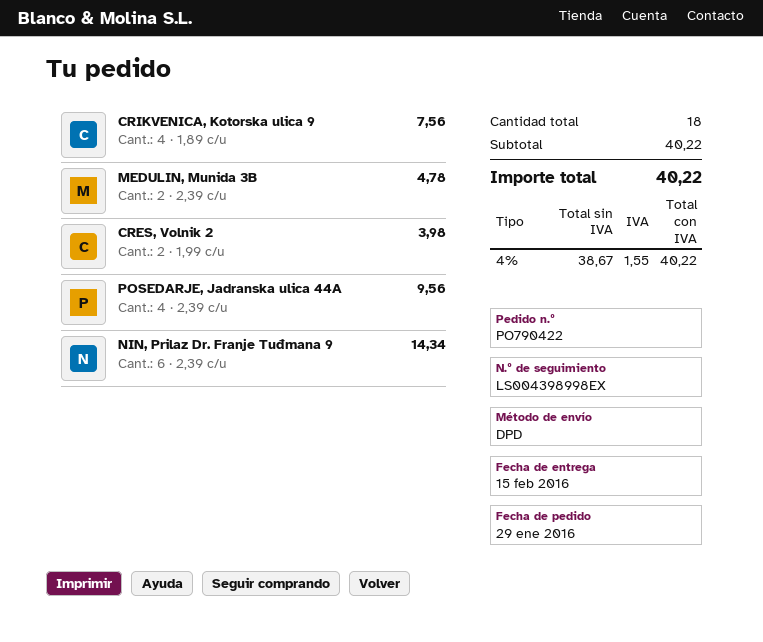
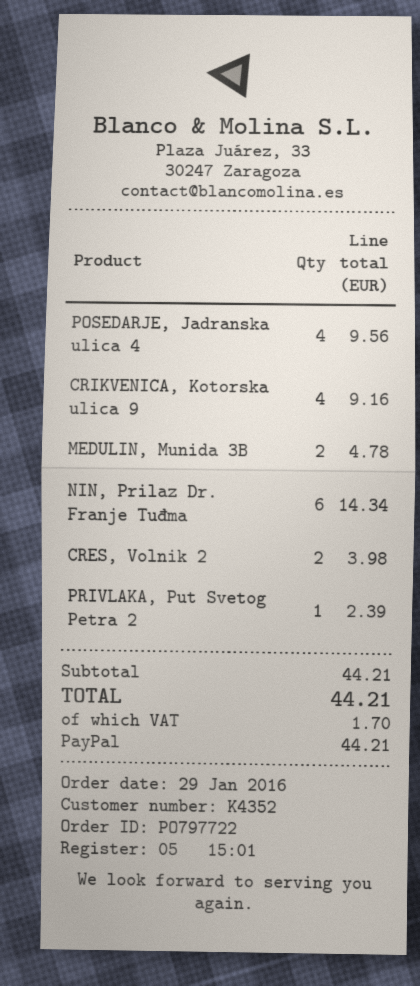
order number: PO790422 -> PO797722
CRIKVENICA, Kotorska ulica 9: 4 for 7.56 -> 4 for 9.16
PRIVLAKA, Put Svetog Petra 2: none -> 1 for 2.39
subtotal: 40.22 -> 44.21
tax: 1.55 -> 1.70
total: 40.22 -> 44.21

